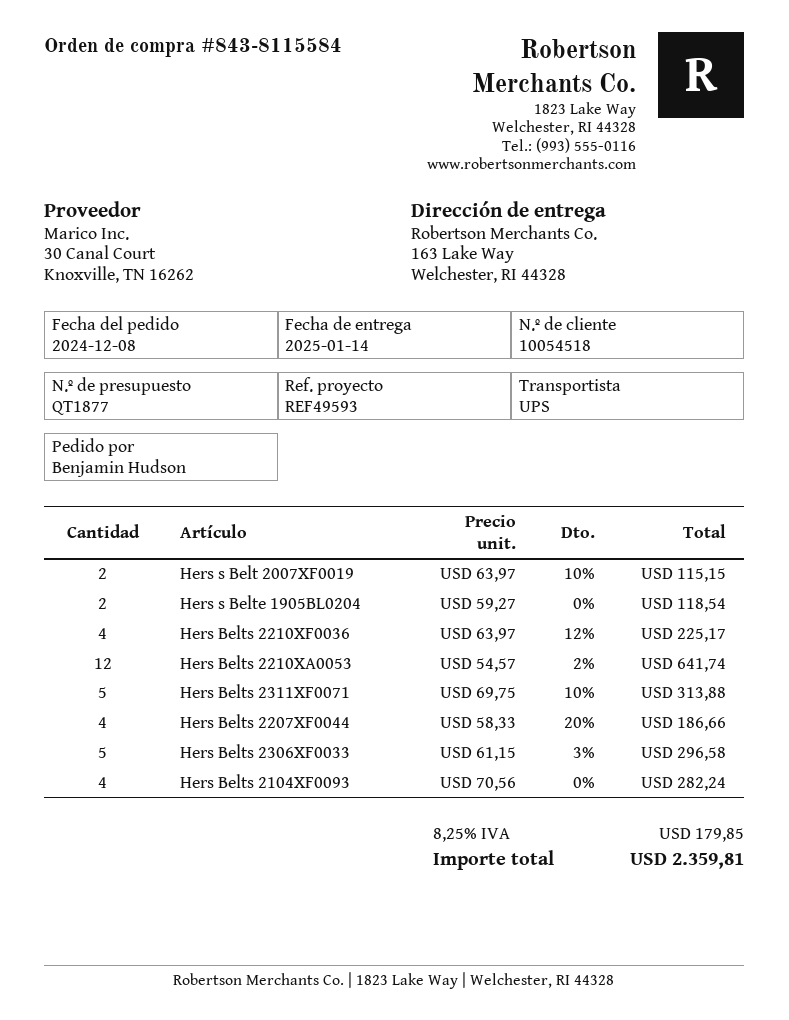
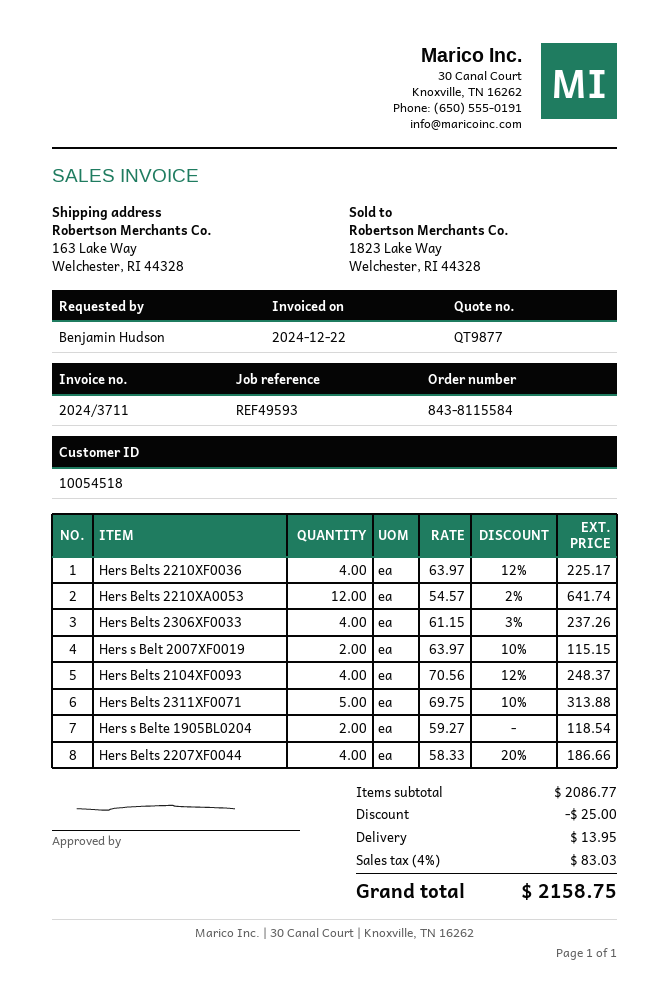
quote number: QT1877 -> QT9877
Hers Belts 2306XF0033: 5 x 61.15 - 3% = 296.58 -> 4 x 61.15 - 3% = 237.26
Hers Belts 2104XF0093: 4 x 70.56 = 282.24 -> 4 x 70.56 - 12% = 248.37
discount: none -> 25.00
shipping: none -> 13.95
tax: 8.25% = 179.85 -> 4% = 83.03
total: 2359.81 -> 2158.75

